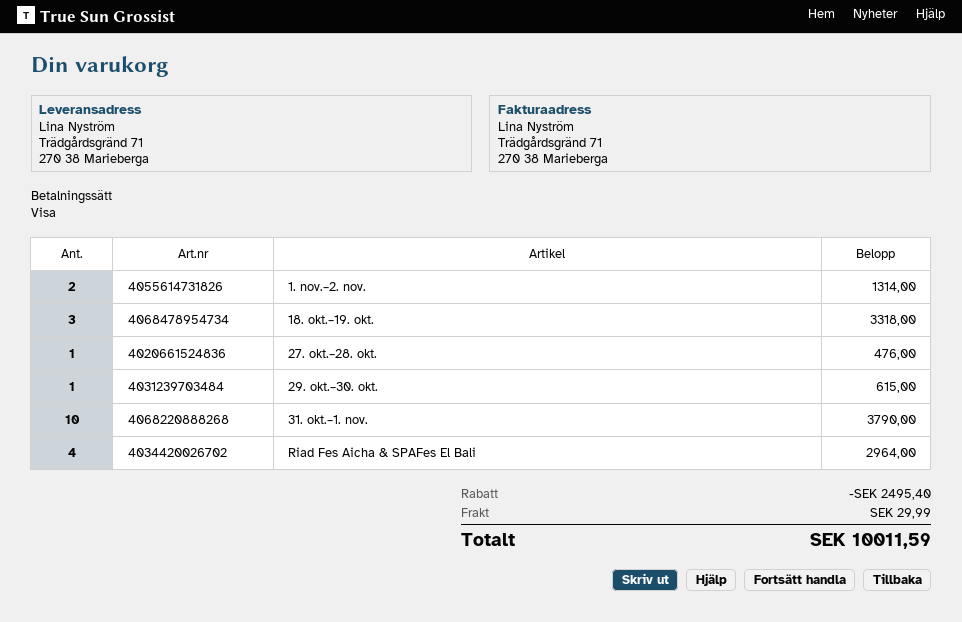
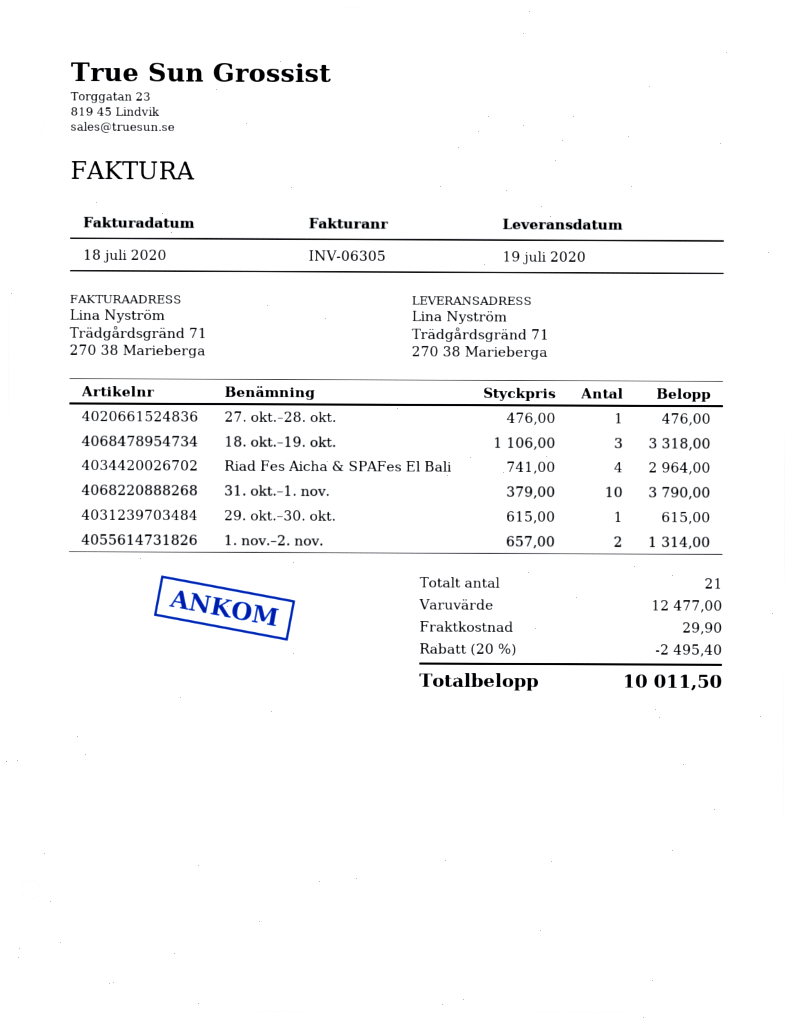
shipping: 29.99 -> 29.90
total: 10011.59 -> 10011.50

